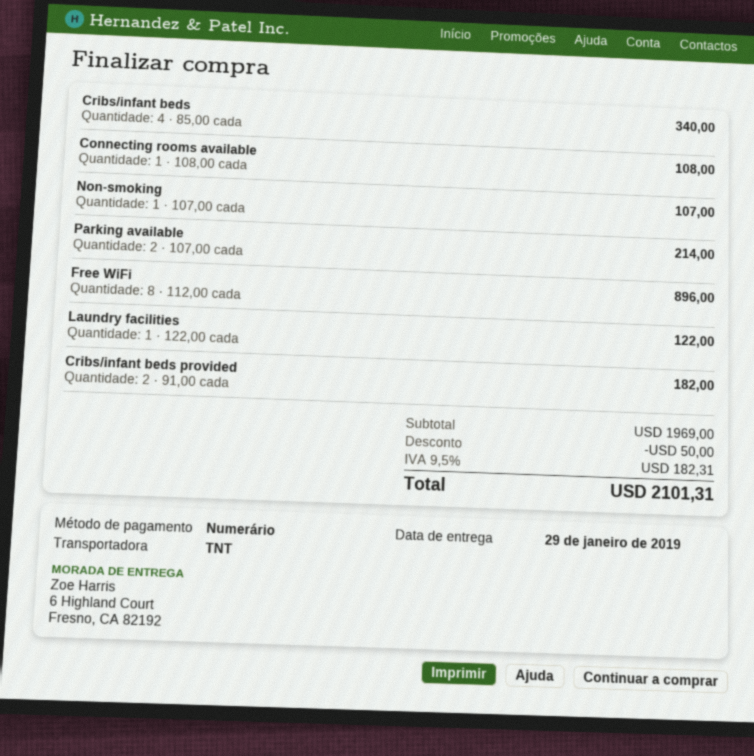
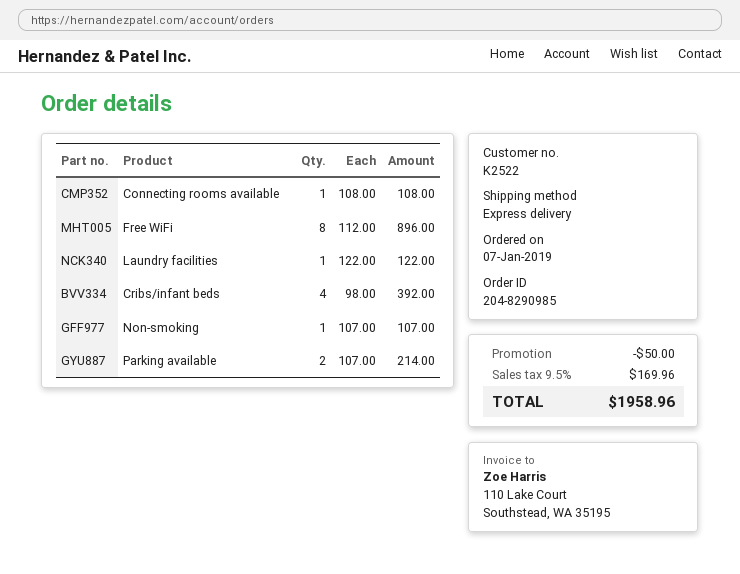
shipping method: TNT -> express
Cribs/infant beds: 4 x 85.00 = 340.00 -> 4 x 98.00 = 392.00
Cribs/infant beds provided: 2 x 91.00 = 182.00 -> none
tax: 9.5% = 182.31 -> 9.5% = 169.96
total: 2101.31 -> 1958.96

